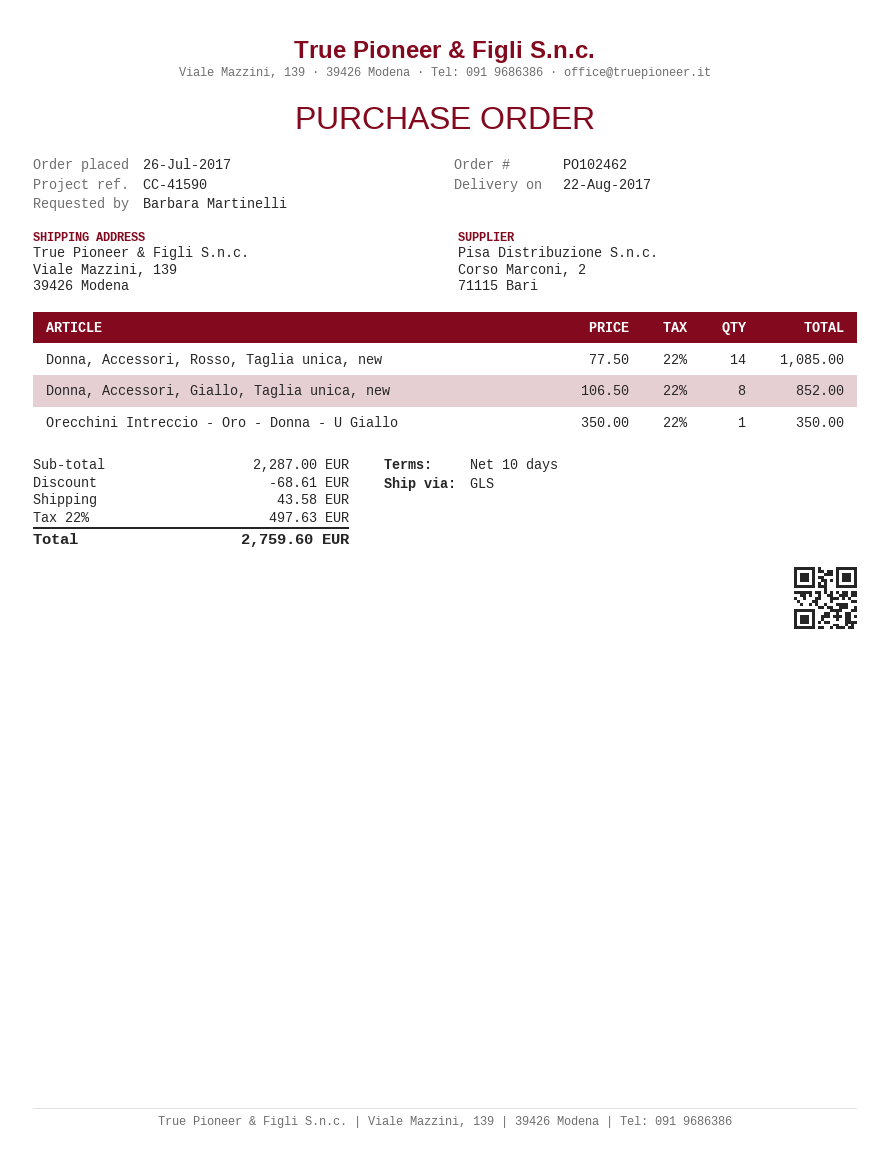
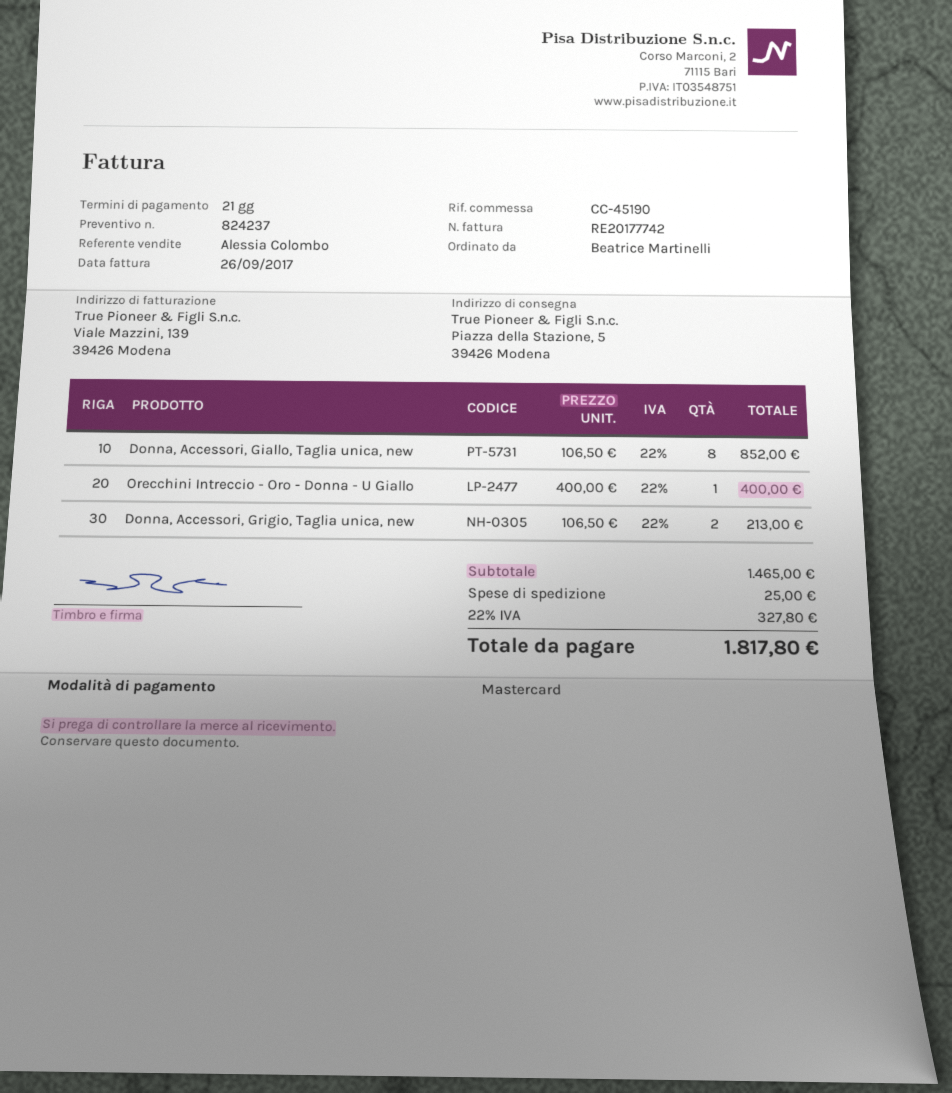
payment terms: 10 days -> 21 days
reference: CC-41590 -> CC-45190
ordered by: Barbara Martinelli -> Beatrice Martinelli
ship to: Viale Mazzini, 139, 39426 Modena -> Piazza della Stazione, 5, 39426 Modena
Donna, Accessori, Rosso, Taglia unica, new: 14 x 77.50 = 1085.00 -> none
Orecchini Intreccio - Oro - Donna - U Giallo: 1 x 350.00 = 350.00 -> 1 x 400.00 = 400.00
Donna, Accessori, Grigio, Taglia unica, new: none -> 2 x 106.50 = 213.00
subtotal: 2287.00 -> 1465.00
discount: 68.61 -> none
shipping: 43.58 -> 25.00
tax: 22% = 497.63 -> 22% = 327.80
total: 2759.60 -> 1817.80

